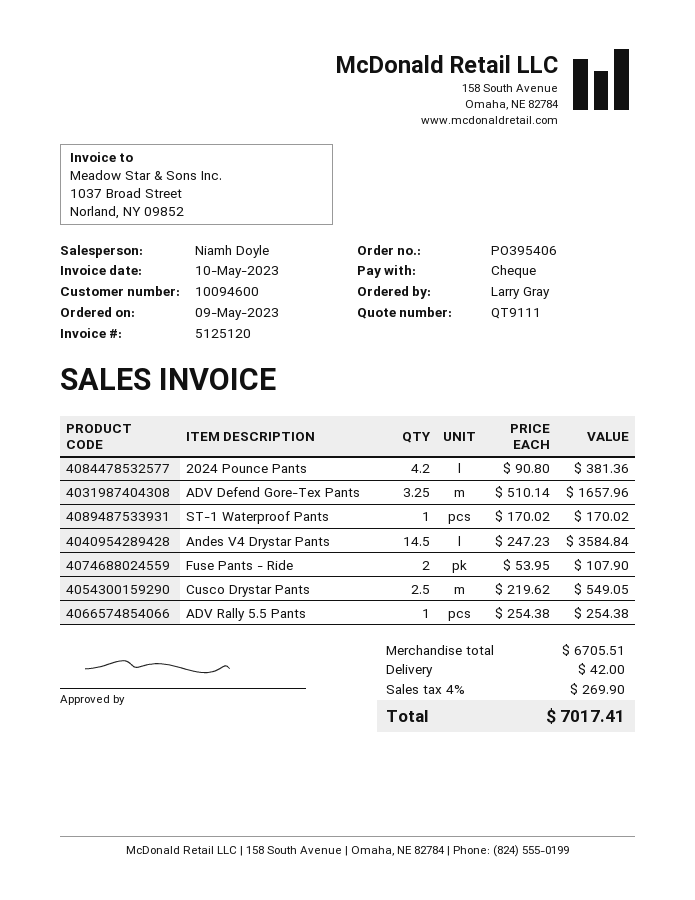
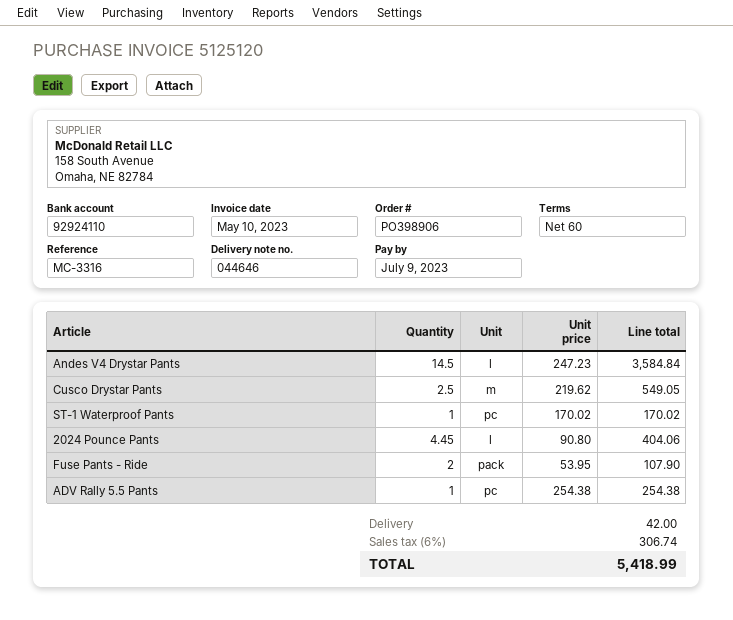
order number: PO395406 -> PO398906
2024 Pounce Pants: 4.2 x 90.80 = 381.36 -> 4.45 x 90.80 = 404.06
ADV Defend Gore-Tex Pants: 3.25 x 510.14 = 1657.96 -> none
tax: 4% = 269.90 -> 6% = 306.74
total: 7017.41 -> 5418.99

